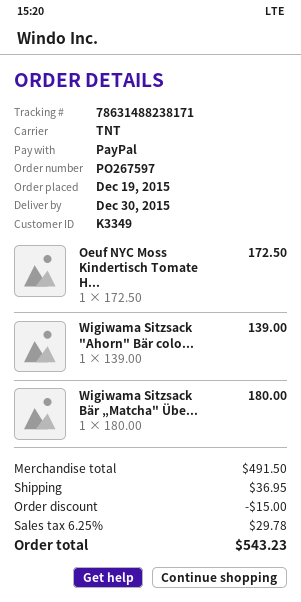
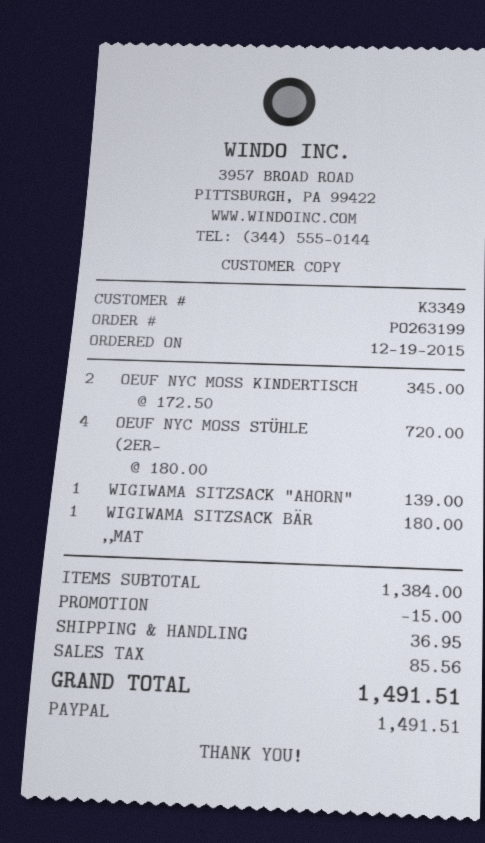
order number: PO267597 -> PO263199
Oeuf NYC Moss Kindertisch Tomate H...: 1 x 172.50 = 172.50 -> 2 x 172.50 = 345.00
OEUF NYC MOSS STÜHLE (2ER-: none -> 4 x 180.00 = 720.00
subtotal: 491.50 -> 1384.00
tax: 29.78 -> 85.56
total: 543.23 -> 1491.51

